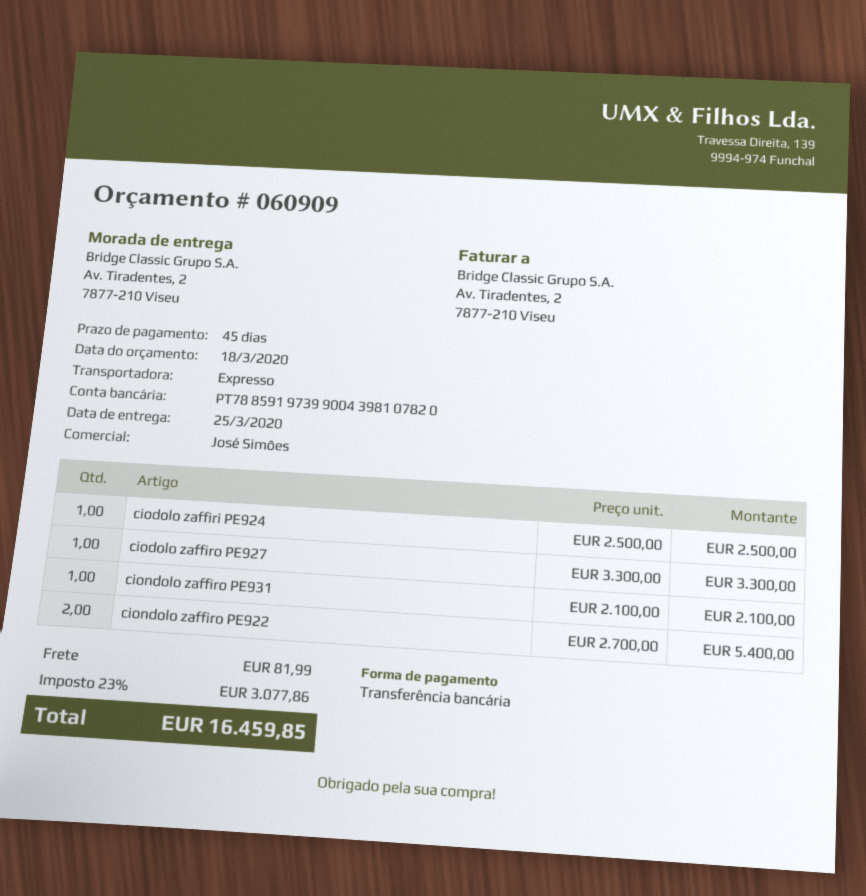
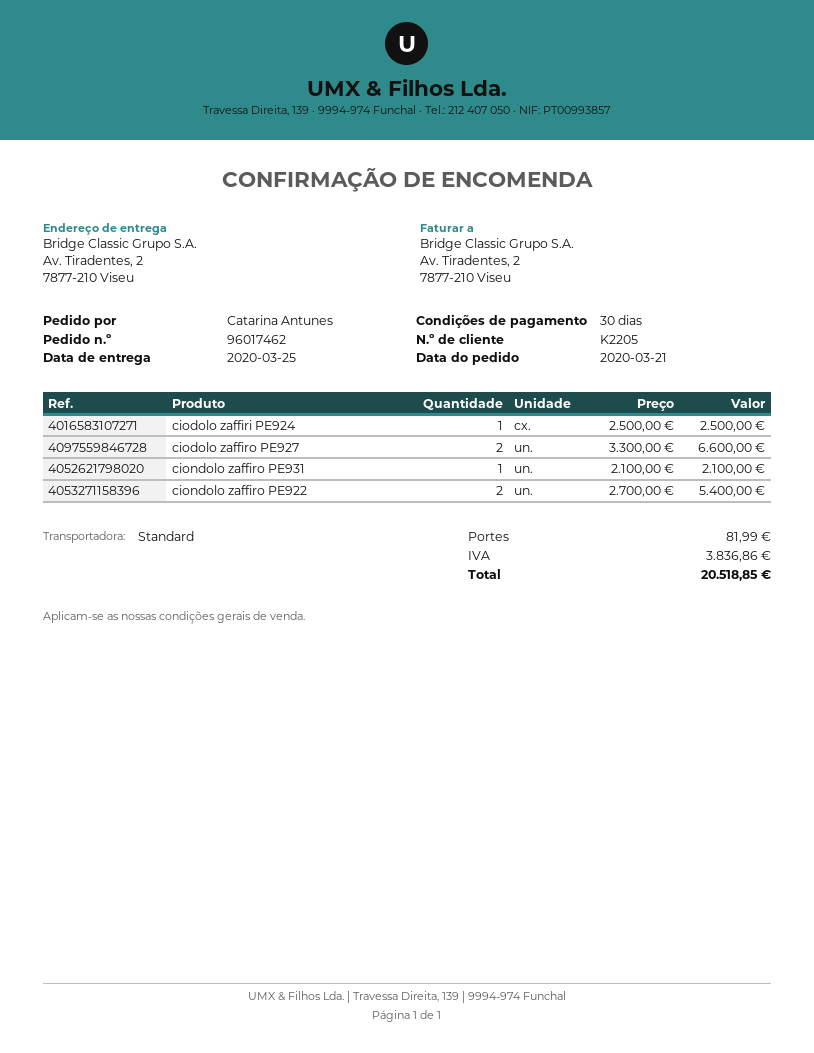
payment terms: 45 days -> 30 days
shipping method: express -> standard
ciodolo zaffiro PE927: 1 x 3300.00 = 3300.00 -> 2 x 3300.00 = 6600.00
tax: 3077.86 -> 3836.86
total: 16459.85 -> 20518.85

